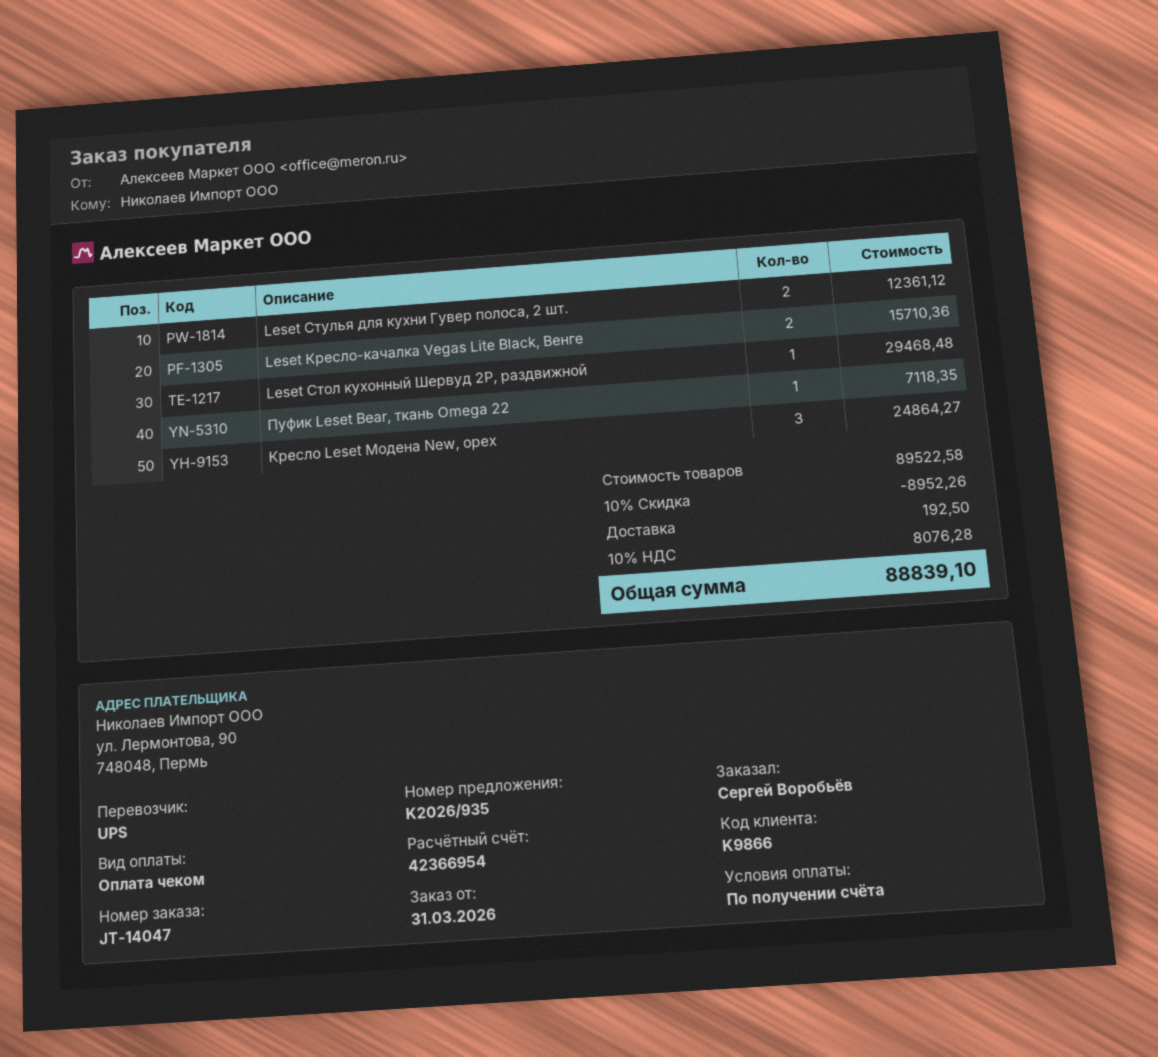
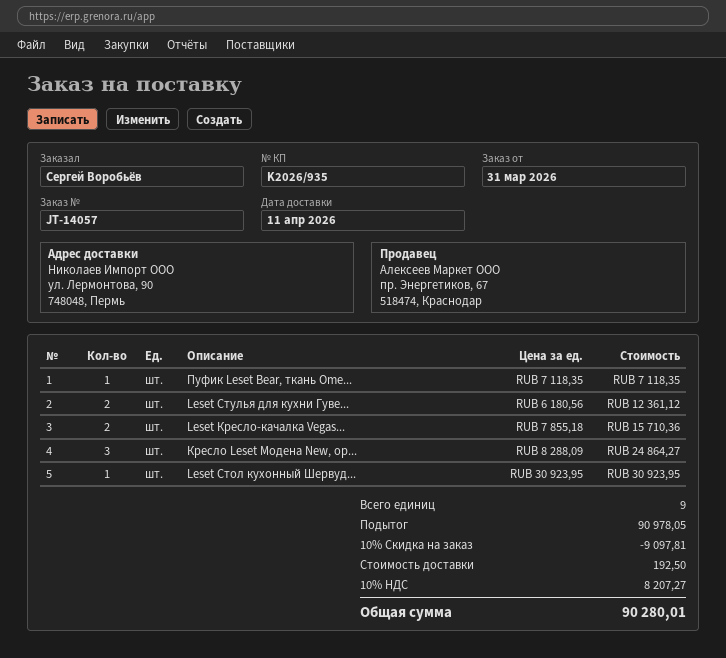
order number: JT-14047 -> JT-14057
Leset Стол кухонный Шервуд 2Р, раздвижной: 1 for 29468.48 -> 1 for 30923.95
subtotal: 89522.58 -> 90978.05
discount: 10% = 8952.26 -> 10% = 9097.81
tax: 10% = 8076.28 -> 10% = 8207.27
total: 88839.10 -> 90280.01

